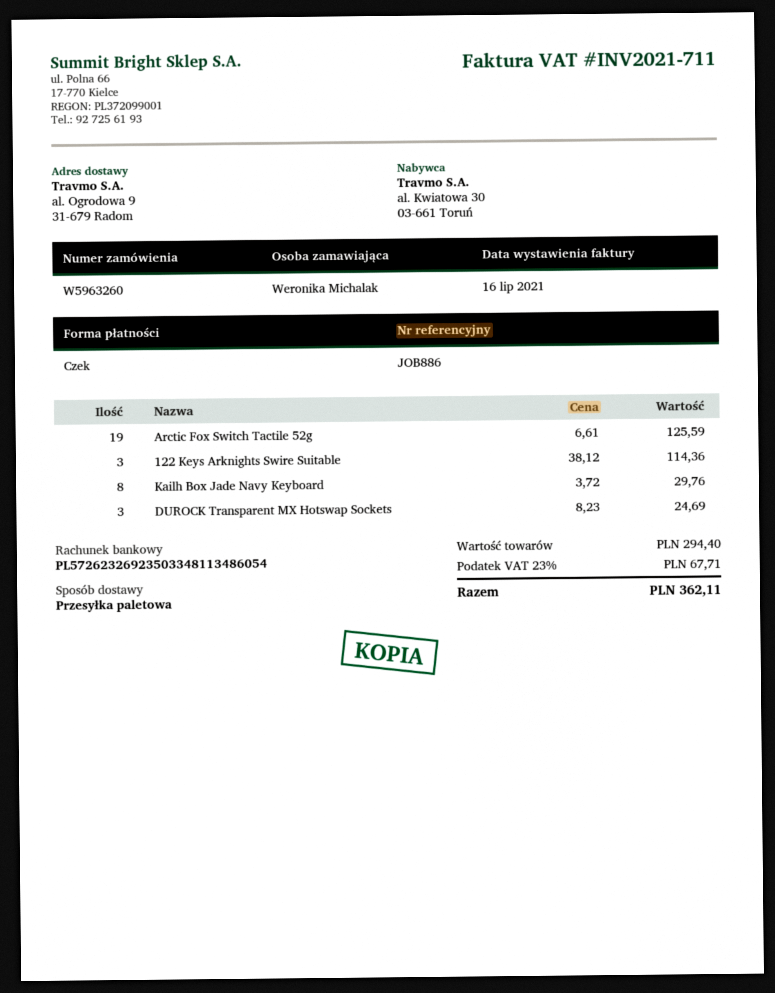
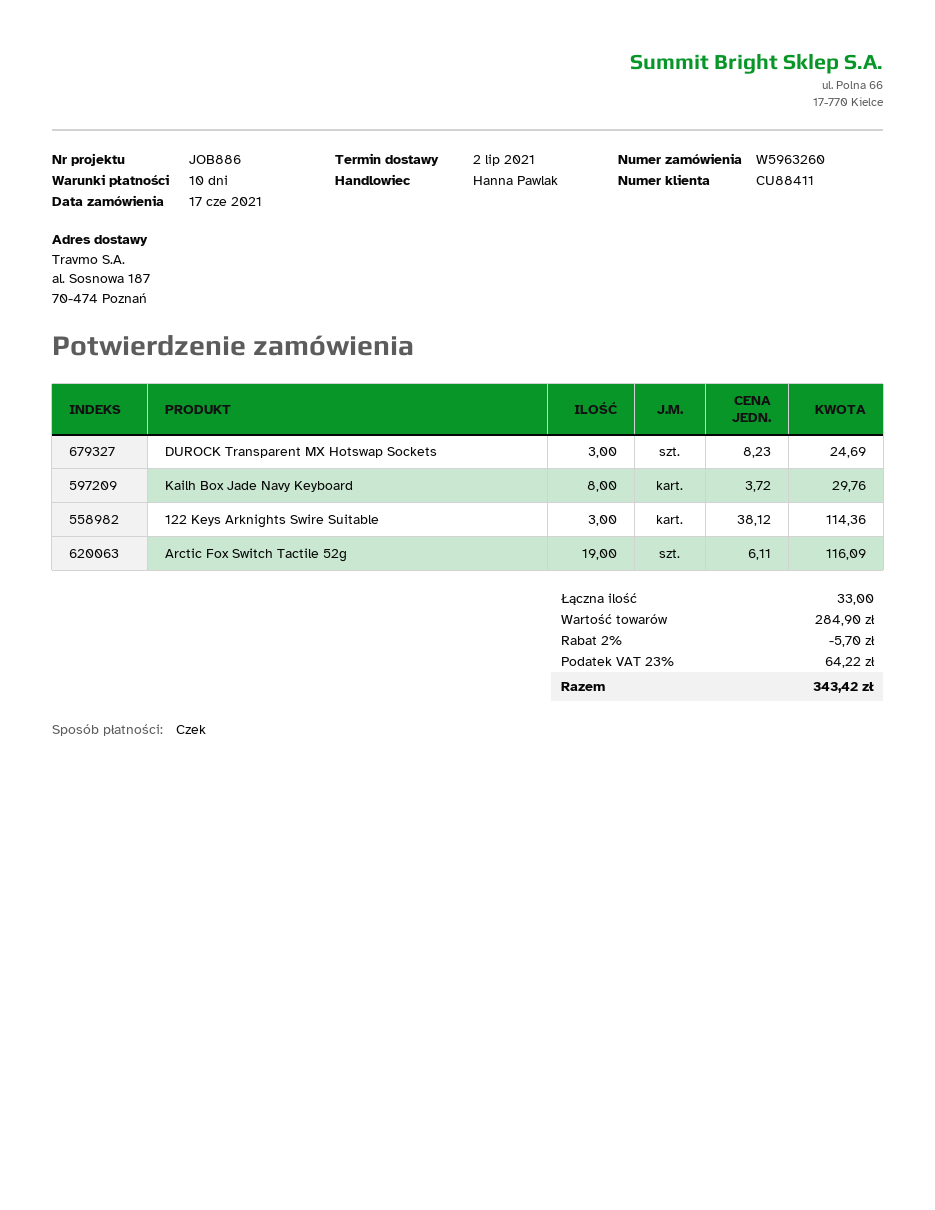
ship to: al. Ogrodowa 9, 31-679 Radom -> al. Sosnowa 187, 70-474 Poznań
Arctic Fox Switch Tactile 52g: 19 x 6.61 = 125.59 -> 19 x 6.11 = 116.09
subtotal: 294.40 -> 284.90
discount: none -> 2% = 5.70
tax: 23% = 67.71 -> 23% = 64.22
total: 362.11 -> 343.42

